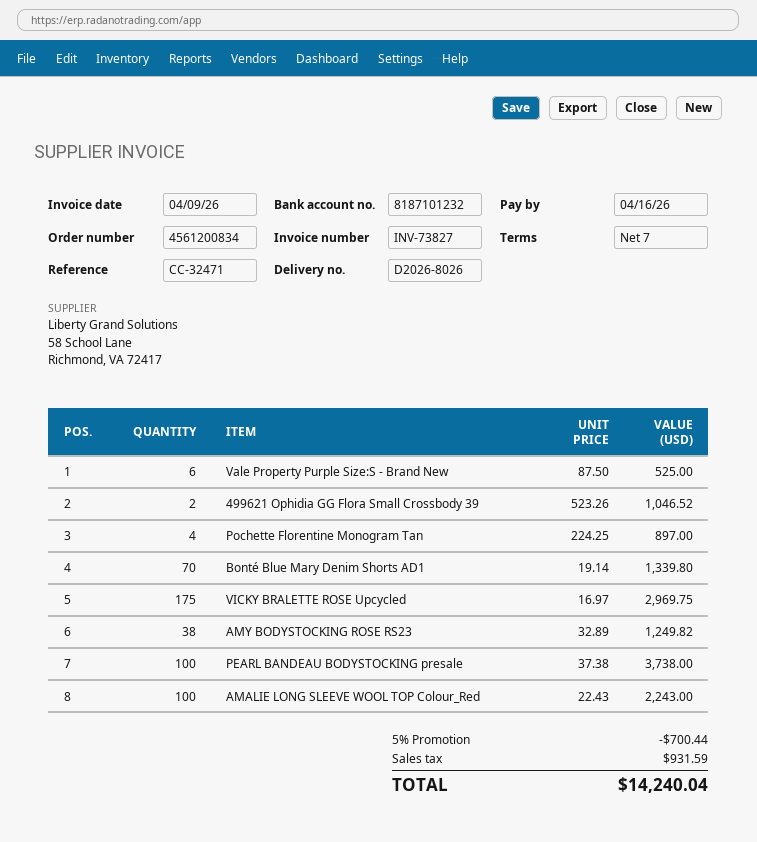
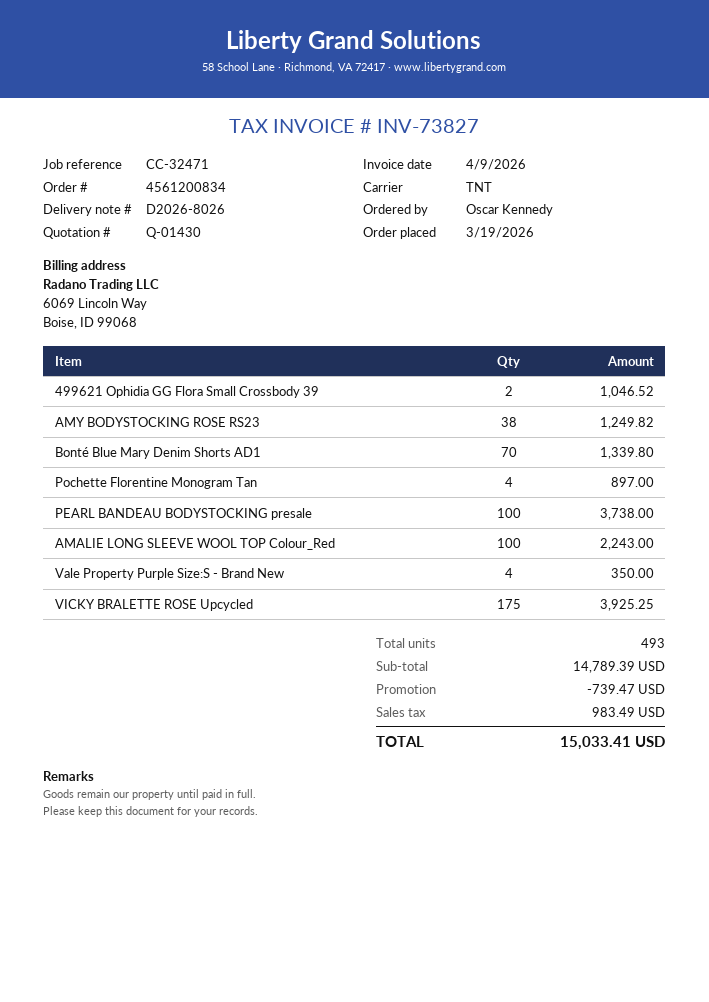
Vale Property Purple Size:S - Brand New: 6 for 525.00 -> 4 for 350.00
VICKY BRALETTE ROSE Upcycled: 175 for 2969.75 -> 175 for 3925.25
discount: 700.44 -> 739.47
tax: 931.59 -> 983.49
total: 14240.04 -> 15033.41

